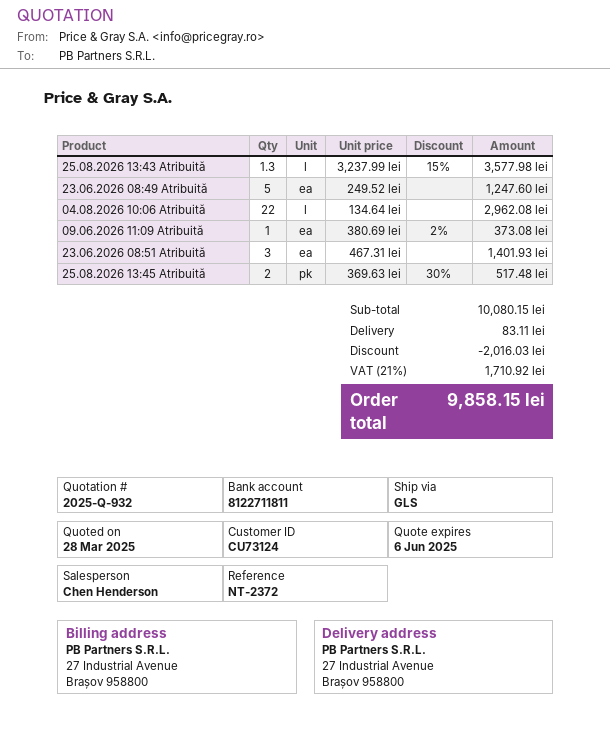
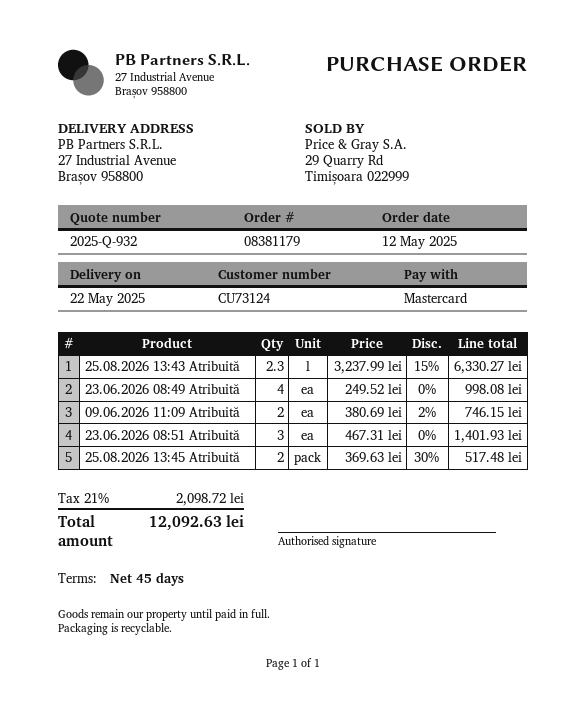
25.08.2026 13:43 Atribuită: 1.3 x 3237.99 - 15% = 3577.98 -> 2.3 x 3237.99 - 15% = 6330.27
23.06.2026 08:49 Atribuită: 5 x 249.52 = 1247.60 -> 4 x 249.52 = 998.08
04.08.2026 10:06 Atribuită: 22 x 134.64 = 2962.08 -> none
09.06.2026 11:09 Atribuită: 1 x 380.69 - 2% = 373.08 -> 2 x 380.69 - 2% = 746.15
discount: 2016.03 -> none
shipping: 83.11 -> none
tax: 21% = 1710.92 -> 21% = 2098.72
total: 9858.15 -> 12092.63

